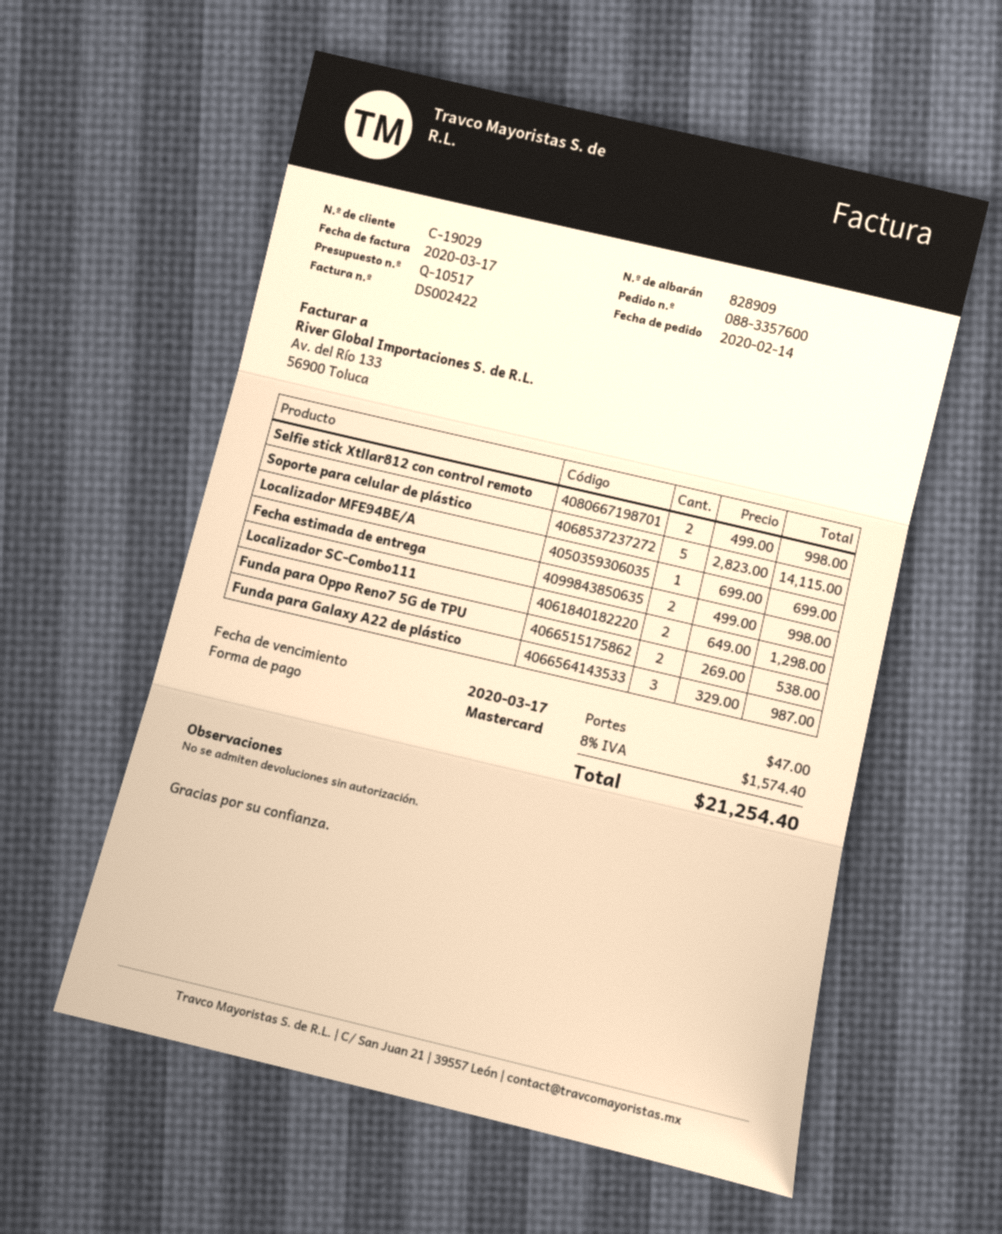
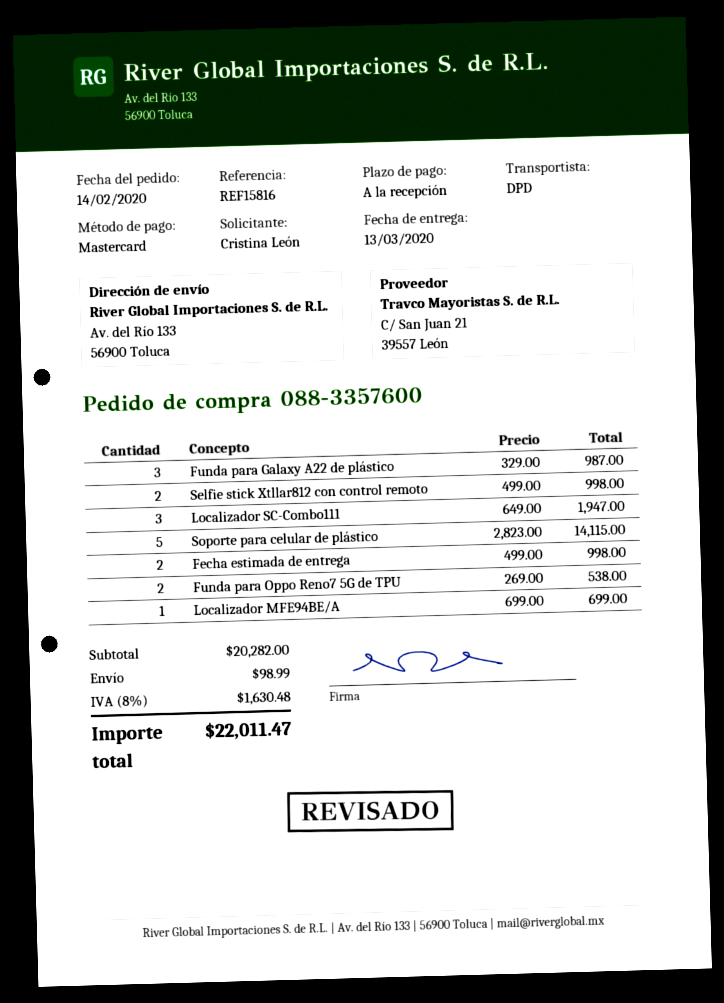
Localizador SC-Combo111: 2 x 649.00 = 1298.00 -> 3 x 649.00 = 1947.00
shipping: 47.00 -> 98.99
tax: 8% = 1574.40 -> 8% = 1630.48
total: 21254.40 -> 22011.47

